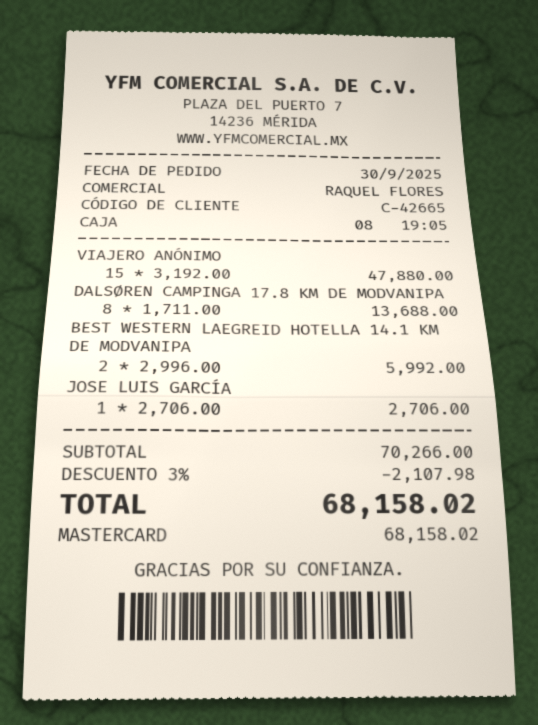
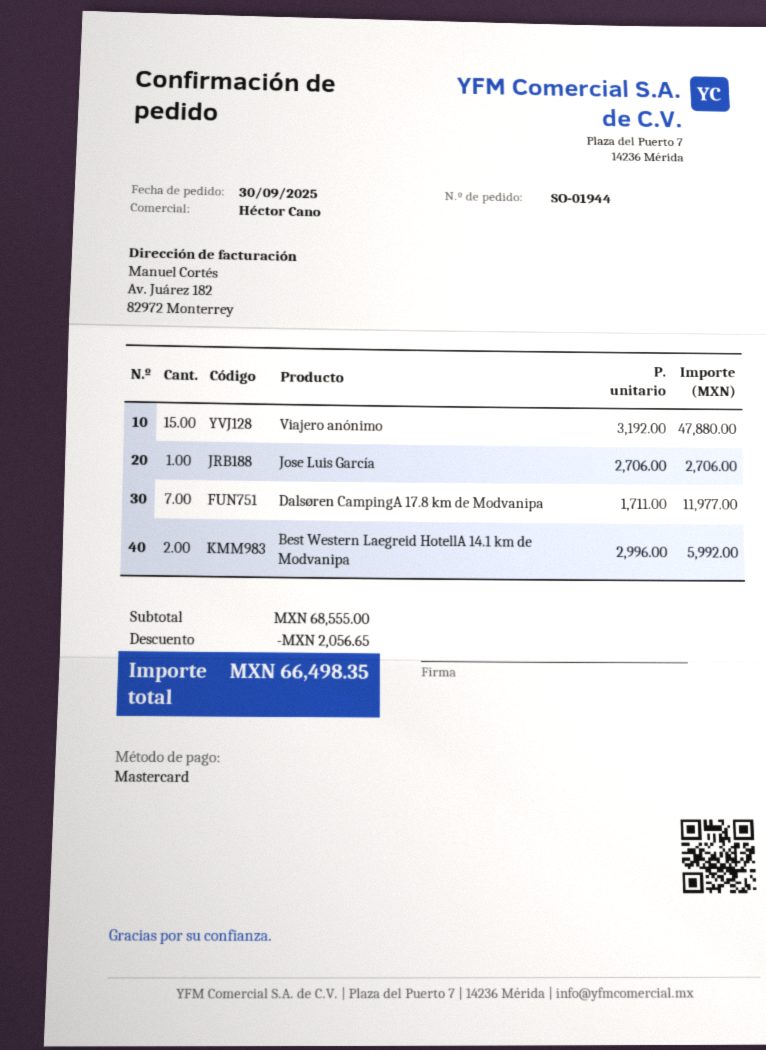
sales rep: RAQUEL FLORES -> Héctor Cano
DALSØREN CAMPINGA 17.8 KM DE MODVANIPA: 8 x 1711.00 = 13688.00 -> 7 x 1711.00 = 11977.00
subtotal: 70266.00 -> 68555.00
discount: 2107.98 -> 2056.65
total: 68158.02 -> 66498.35

